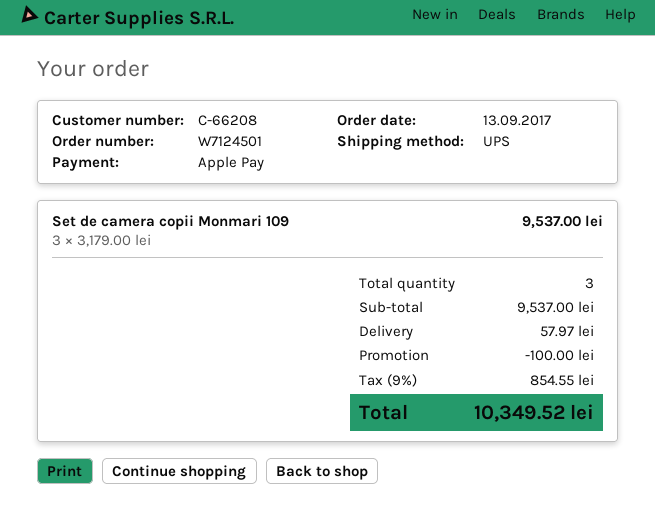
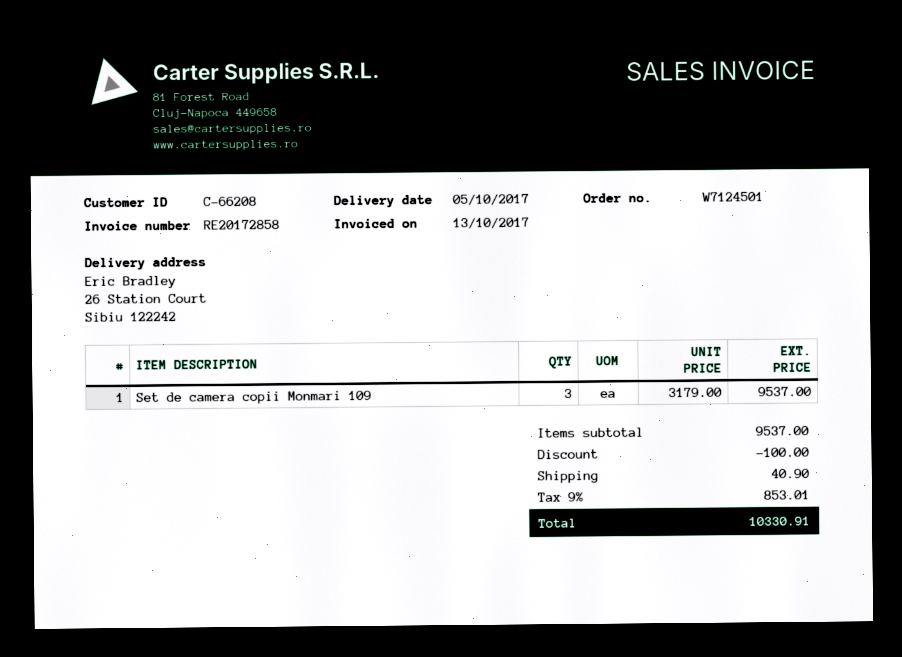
shipping: 57.97 -> 40.90
tax: 9% = 854.55 -> 9% = 853.01
total: 10349.52 -> 10330.91

